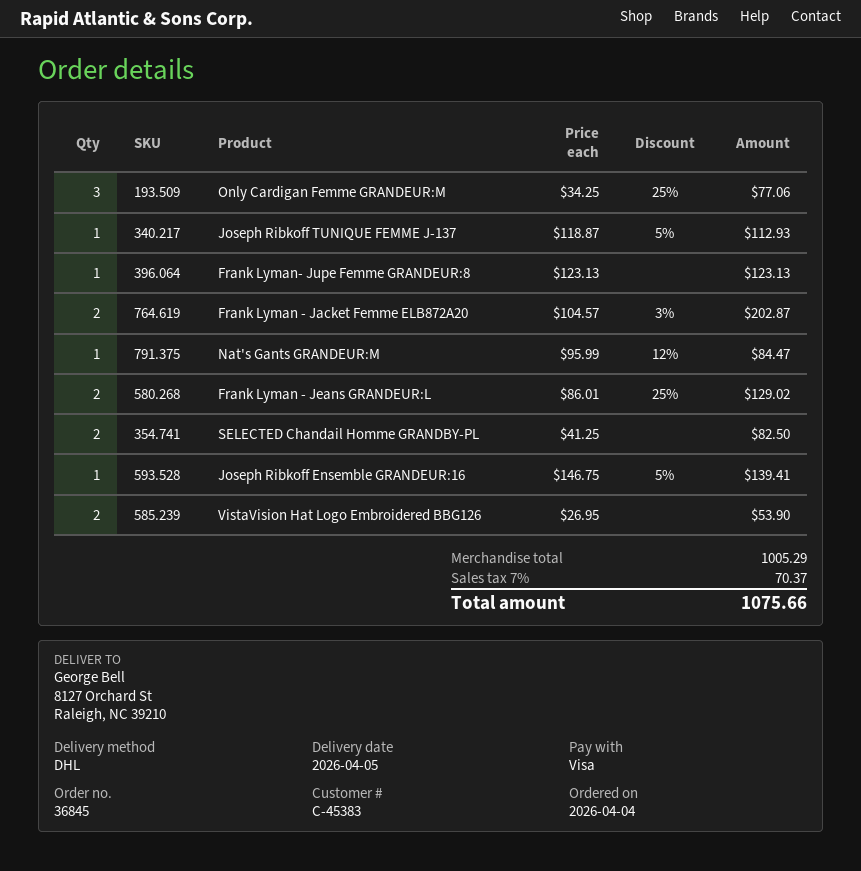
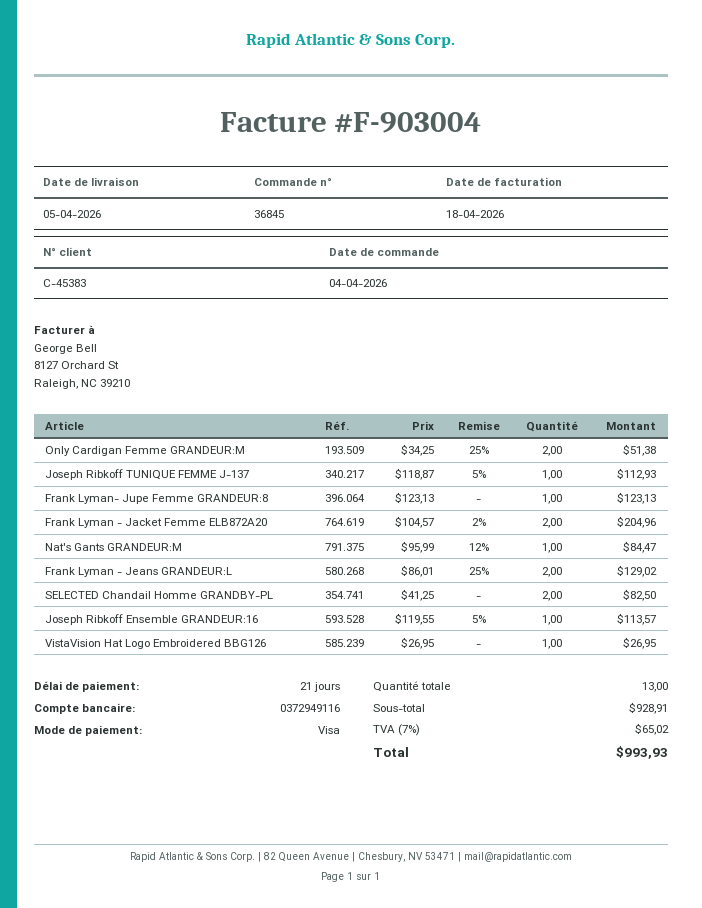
Only Cardigan Femme GRANDEUR:M: 3 x 34.25 - 25% = 77.06 -> 2 x 34.25 - 25% = 51.38
Frank Lyman - Jacket Femme ELB872A20: 2 x 104.57 - 3% = 202.87 -> 2 x 104.57 - 2% = 204.96
Joseph Ribkoff Ensemble GRANDEUR:16: 1 x 146.75 - 5% = 139.41 -> 1 x 119.55 - 5% = 113.57
VistaVision Hat Logo Embroidered BBG126: 2 x 26.95 = 53.90 -> 1 x 26.95 = 26.95
subtotal: 1005.29 -> 928.91
tax: 7% = 70.37 -> 7% = 65.02
total: 1075.66 -> 993.93

